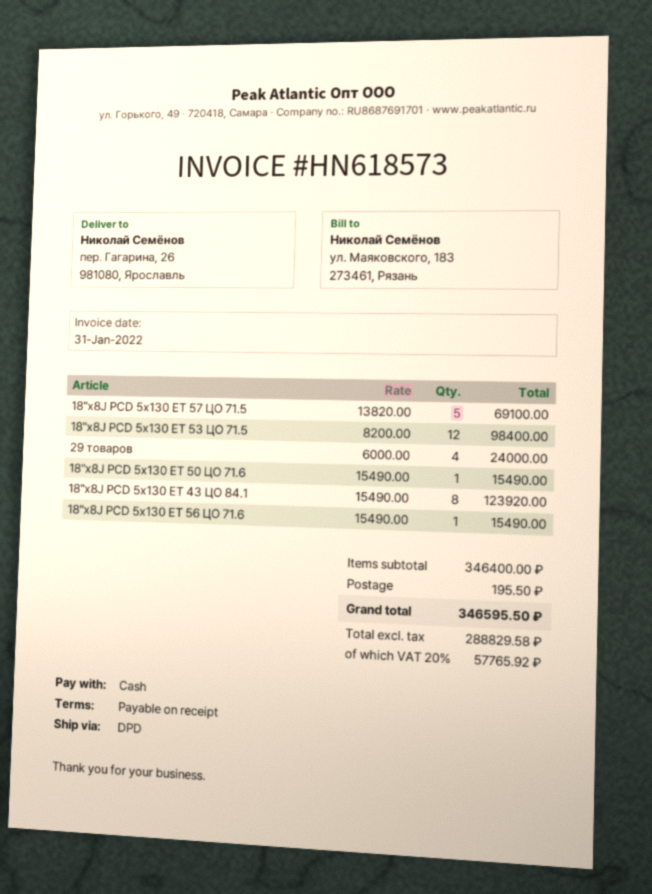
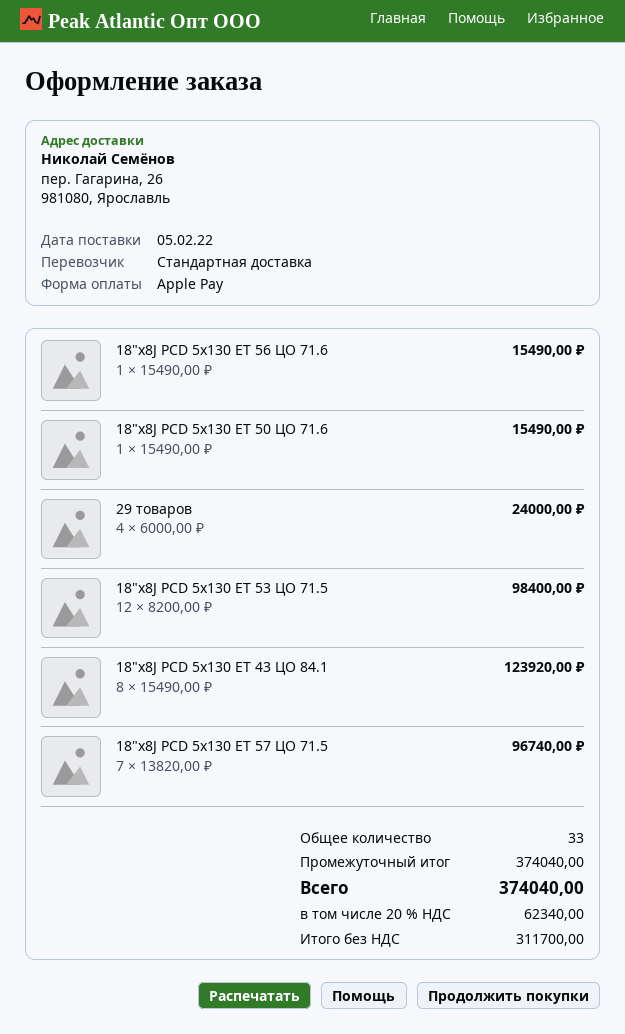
payment method: cash -> Apple Pay
shipping method: DPD -> standard
18"x8J PCD 5x130 ЕТ 57 ЦО 71.5: 5 x 13820.00 = 69100.00 -> 7 x 13820.00 = 96740.00
subtotal: 346400.00 -> 374040.00
shipping: 195.50 -> none
net: 288829.58 -> 311700.00
tax: 20% = 57765.92 -> 20% = 62340.00
total: 346595.50 -> 374040.00

